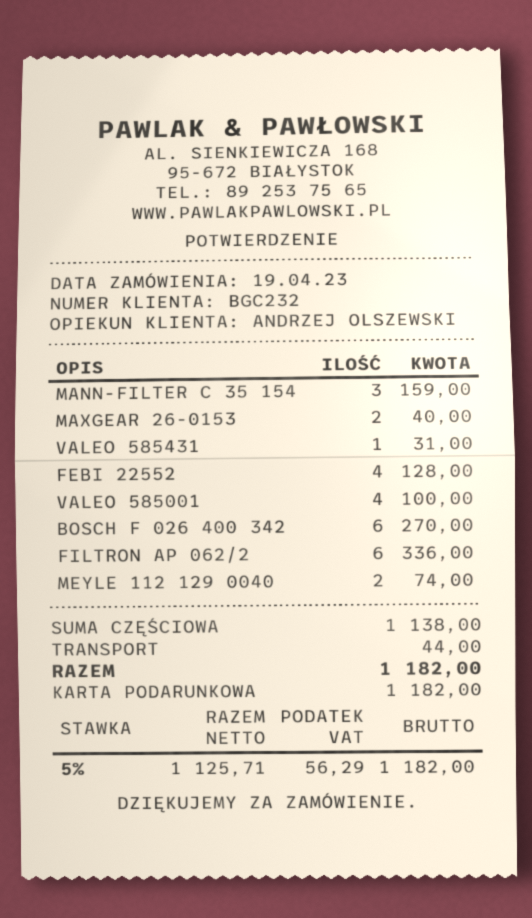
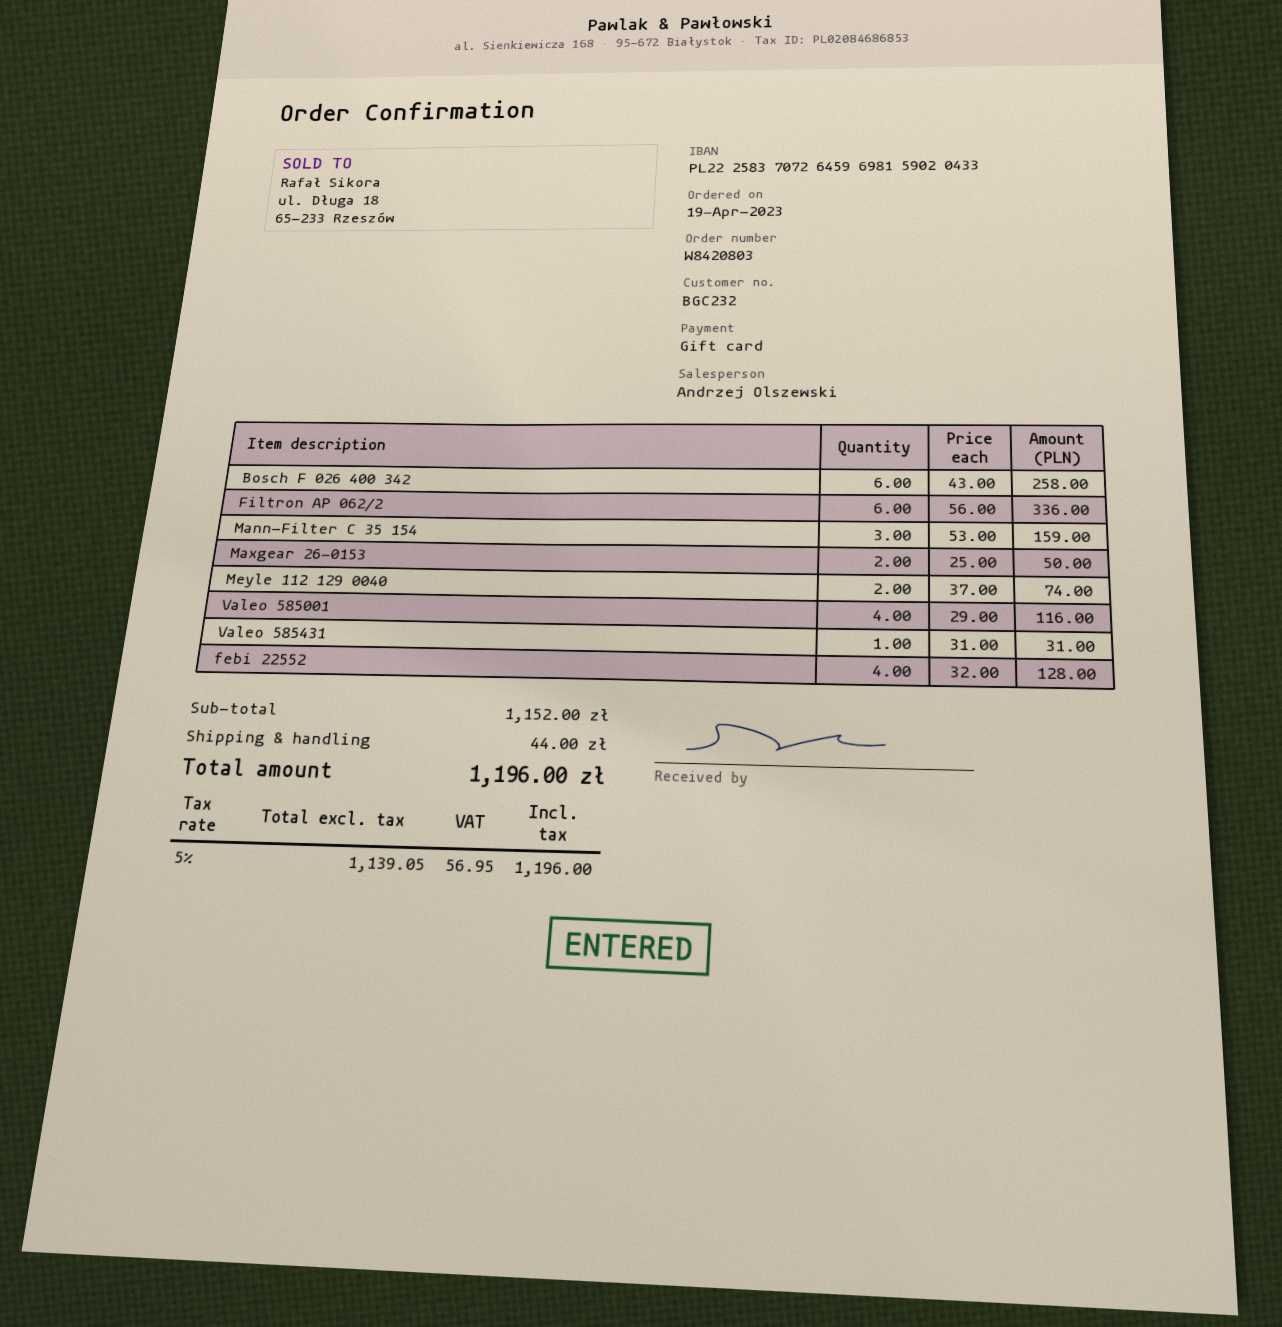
MAXGEAR 26-0153: 2 for 40.00 -> 2 for 50.00
VALEO 585001: 4 for 100.00 -> 4 for 116.00
BOSCH F 026 400 342: 6 for 270.00 -> 6 for 258.00
subtotal: 1138.00 -> 1152.00
net: 1125.71 -> 1139.05
tax: 5% = 56.29 -> 5% = 56.95
total: 1182.00 -> 1196.00

